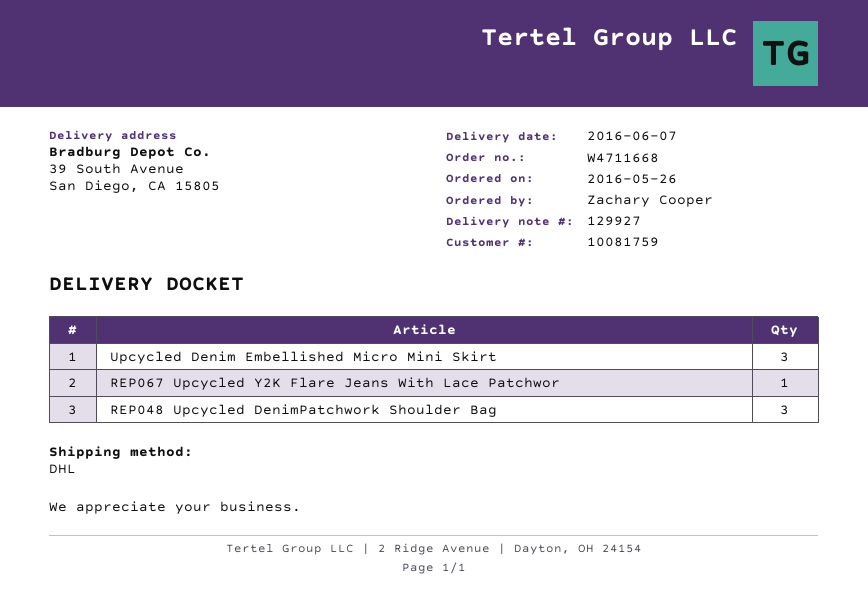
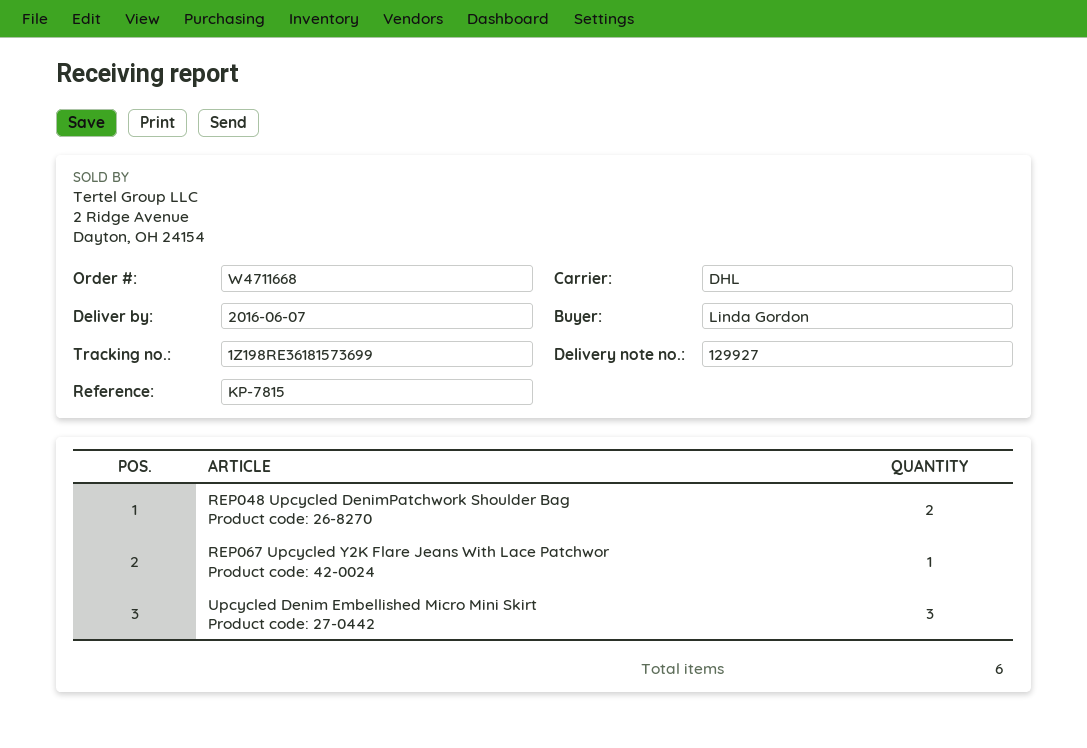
ordered by: Zachary Cooper -> Linda Gordon
REP048 Upcycled DenimPatchwork Shoulder Bag: 3 -> 2

